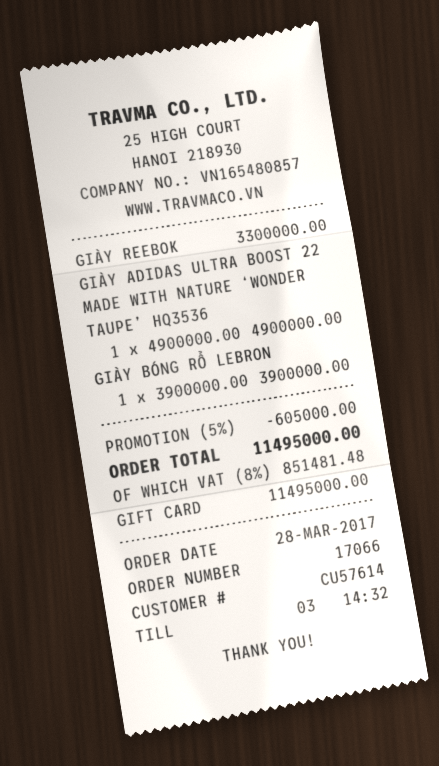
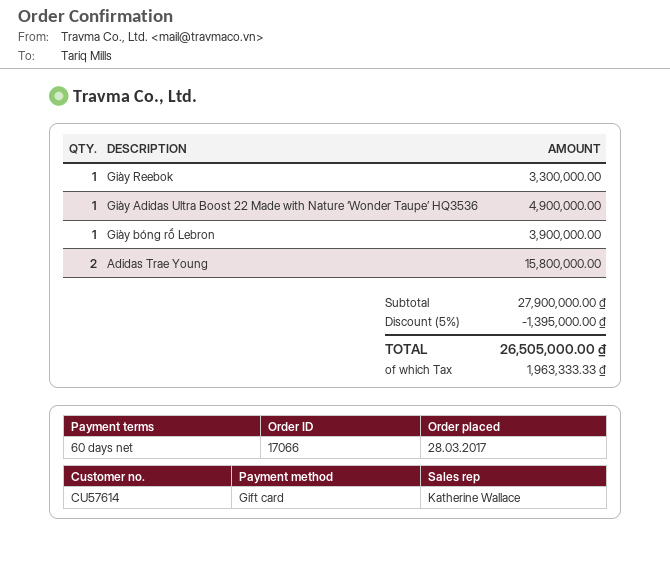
Adidas Trae Young: none -> 2 for 15800000.00
discount: 5% = 605000.00 -> 5% = 1395000.00
tax: 851481.48 -> 1963333.33
total: 11495000.00 -> 26505000.00

